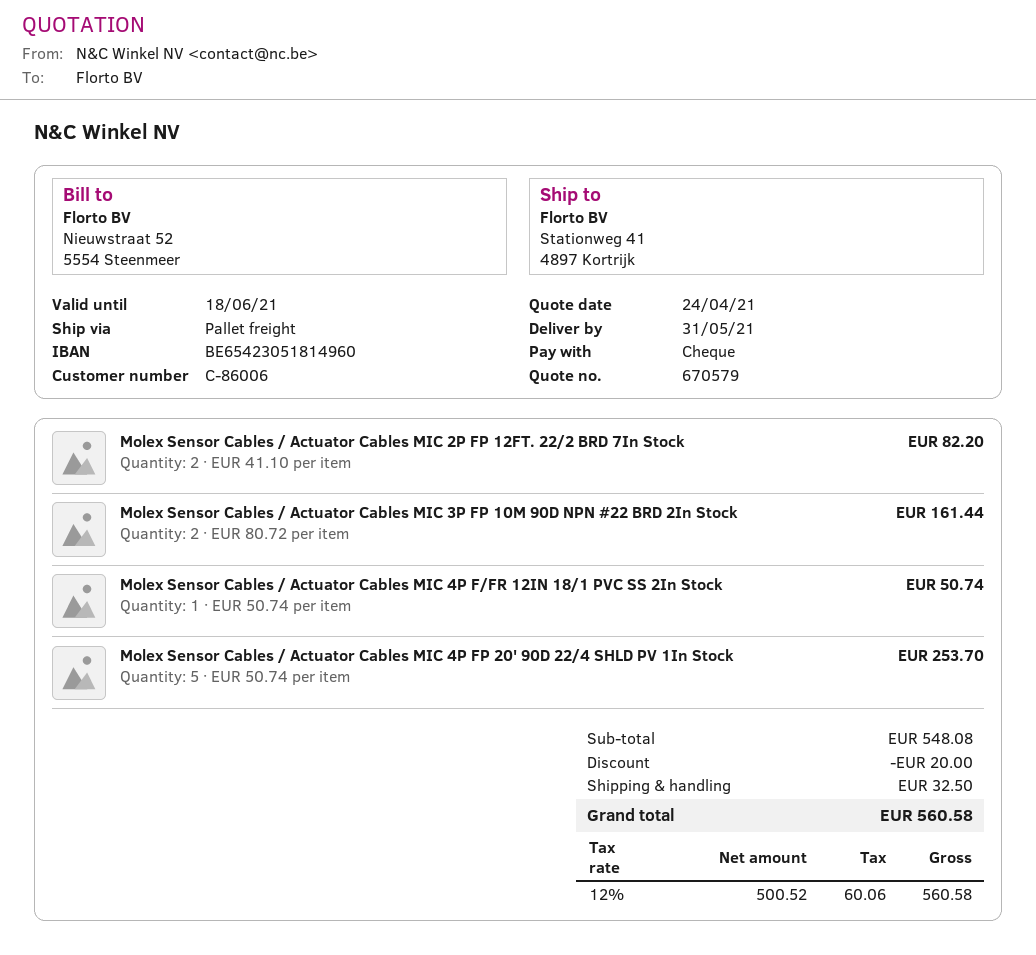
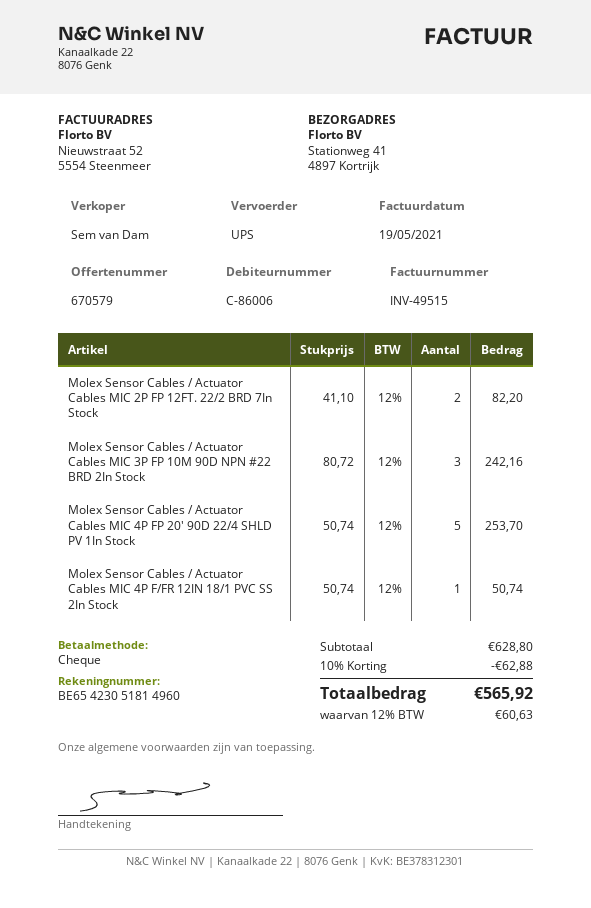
shipping method: pallet freight -> UPS
Molex Sensor Cables / Actuator Cables MIC 3P FP 10M 90D NPN #22 BRD 2In Stock: 2 x 80.72 = 161.44 -> 3 x 80.72 = 242.16
subtotal: 548.08 -> 628.80
discount: 20.00 -> 62.88
shipping: 32.50 -> none
tax: 12% = 60.06 -> 12% = 60.63
total: 560.58 -> 565.92

